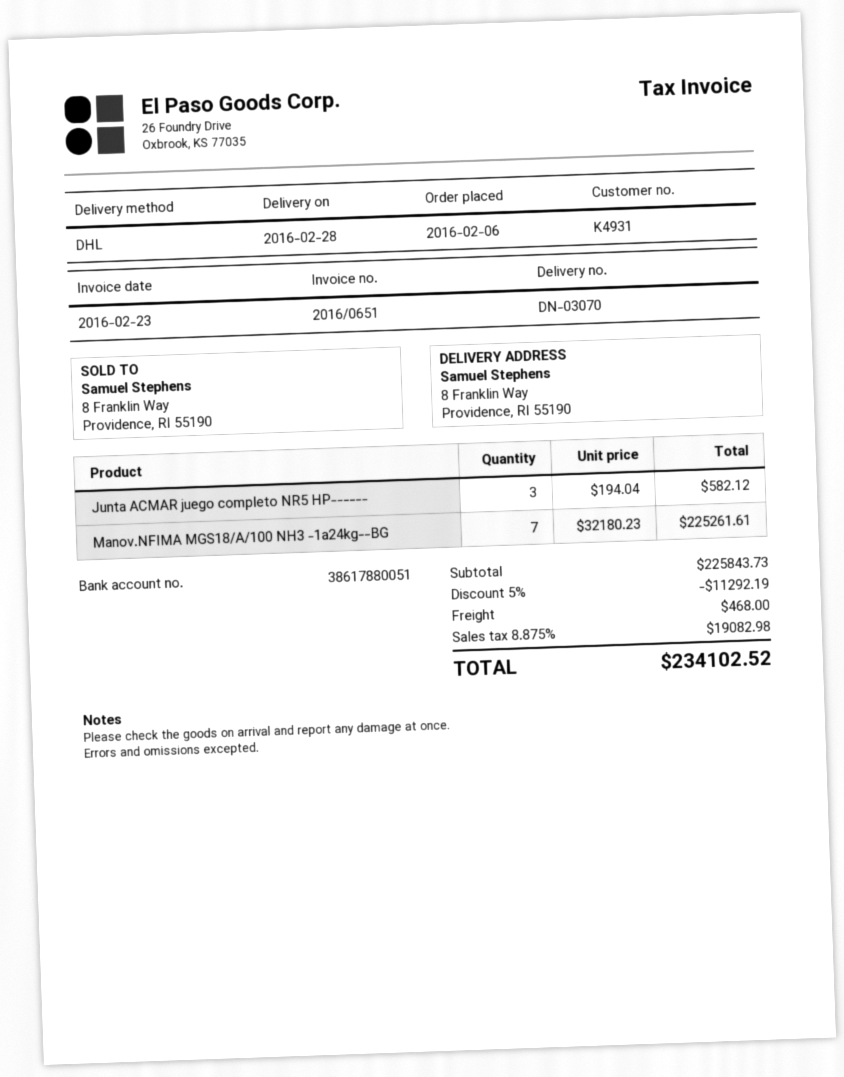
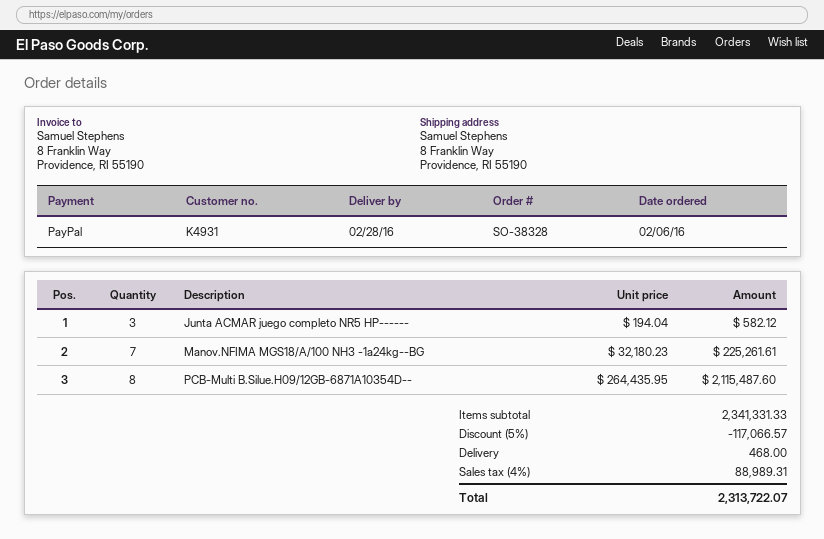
PCB-Multi B.Silue.H09/12GB-6871A10354D--: none -> 8 x 264435.95 = 2115487.60
subtotal: 225843.73 -> 2341331.33
discount: 5% = 11292.19 -> 5% = 117066.57
tax: 8.875% = 19082.98 -> 4% = 88989.31
total: 234102.52 -> 2313722.07

